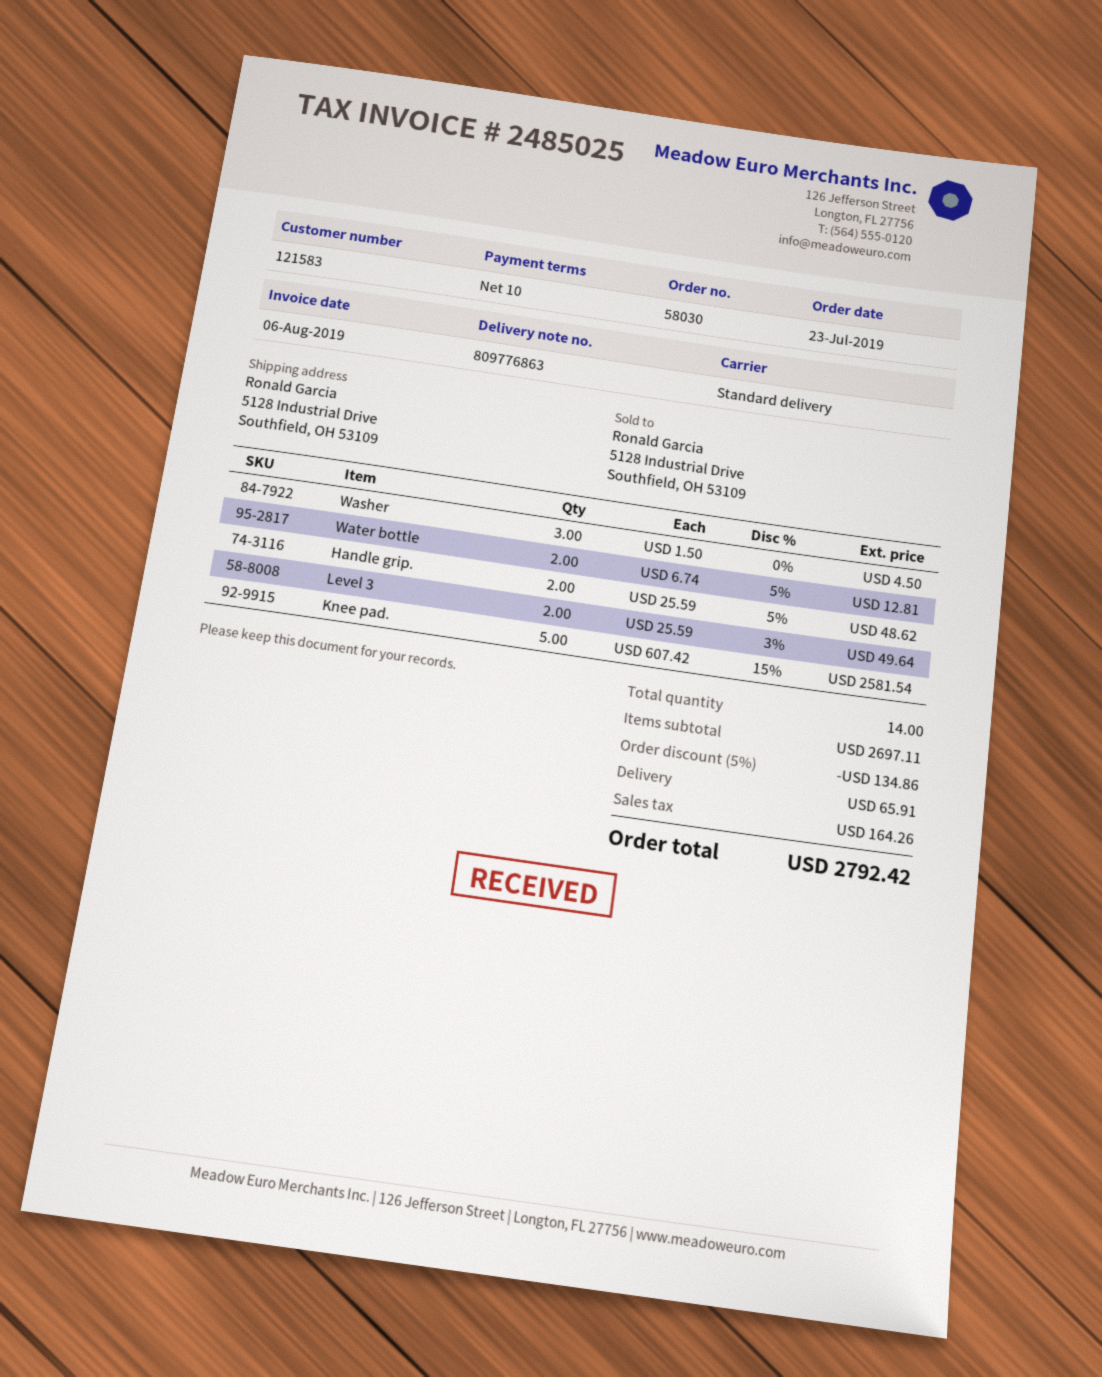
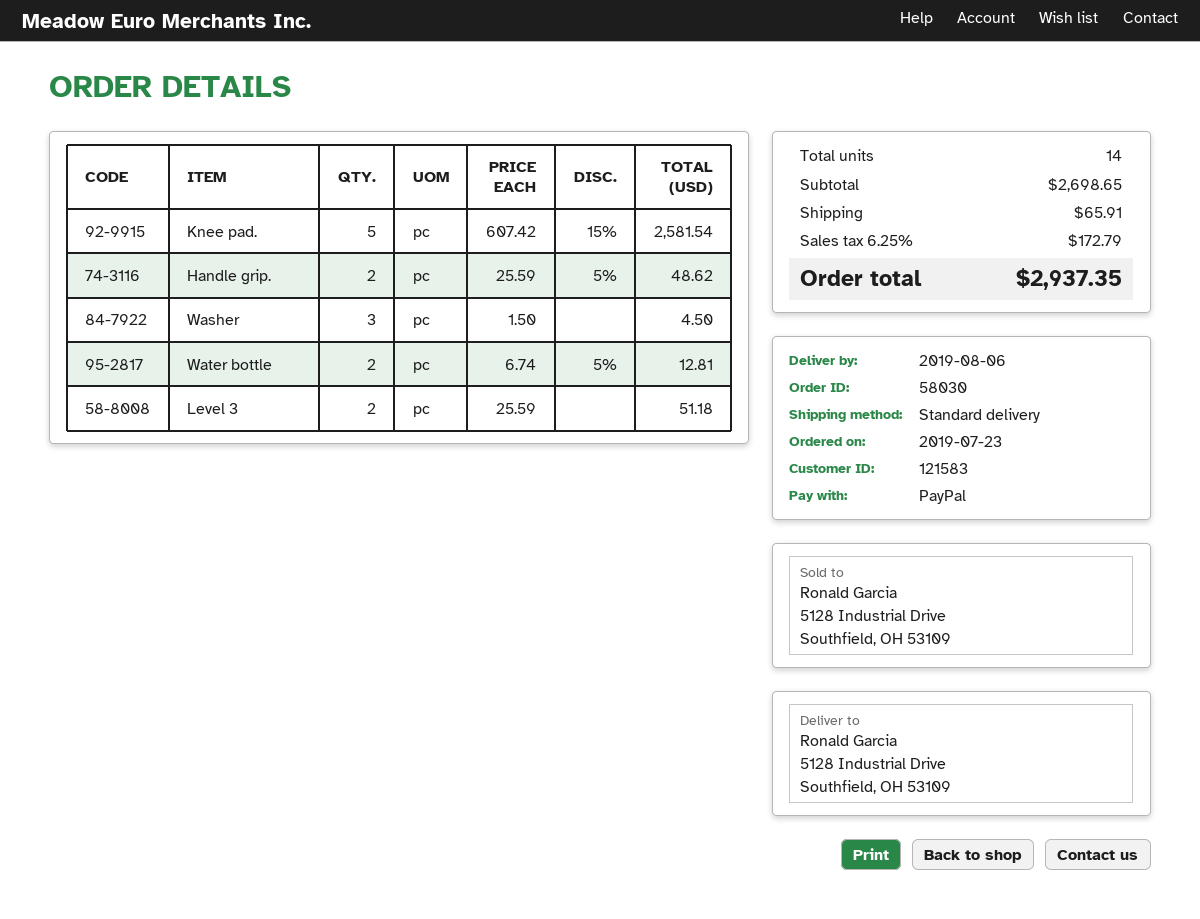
Level 3: 2 x 25.59 - 3% = 49.64 -> 2 x 25.59 = 51.18
subtotal: 2697.11 -> 2698.65
discount: 5% = 134.86 -> none
tax: 164.26 -> 172.79
total: 2792.42 -> 2937.35

